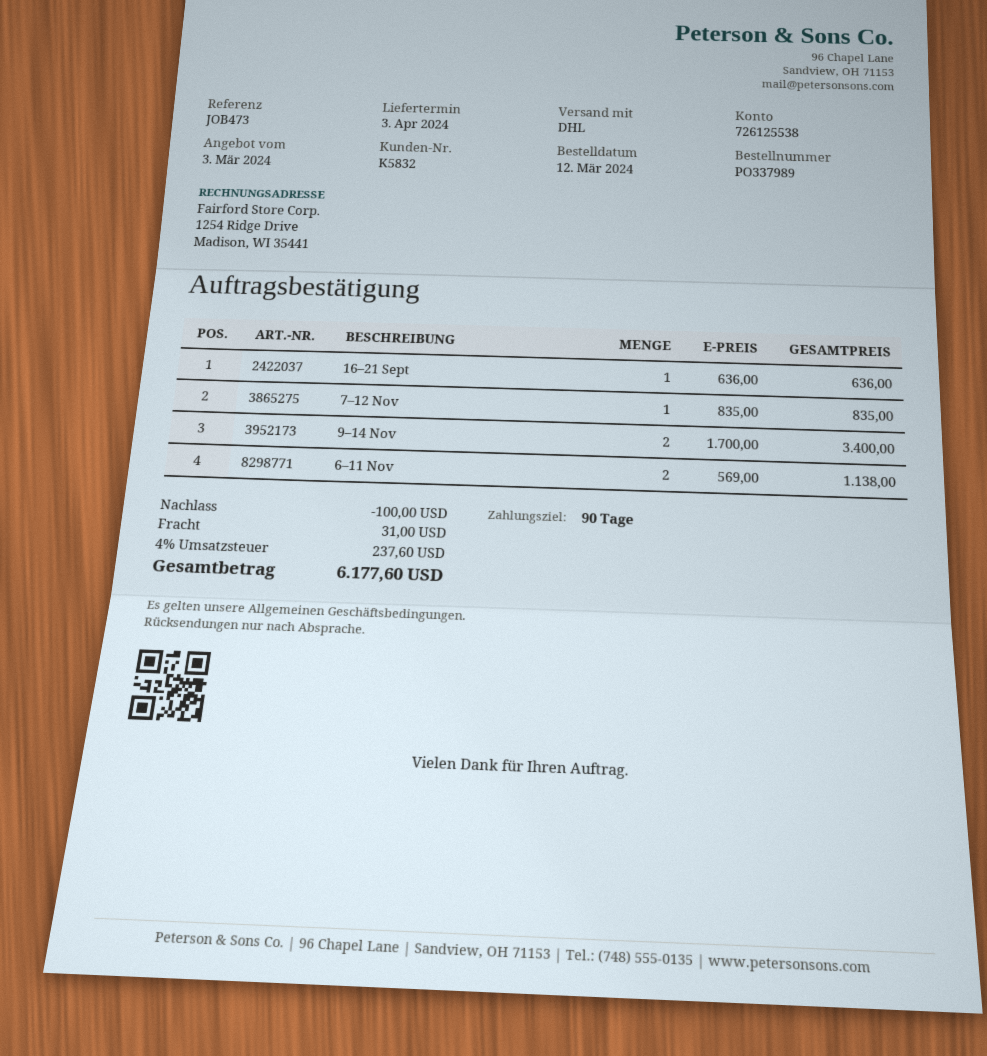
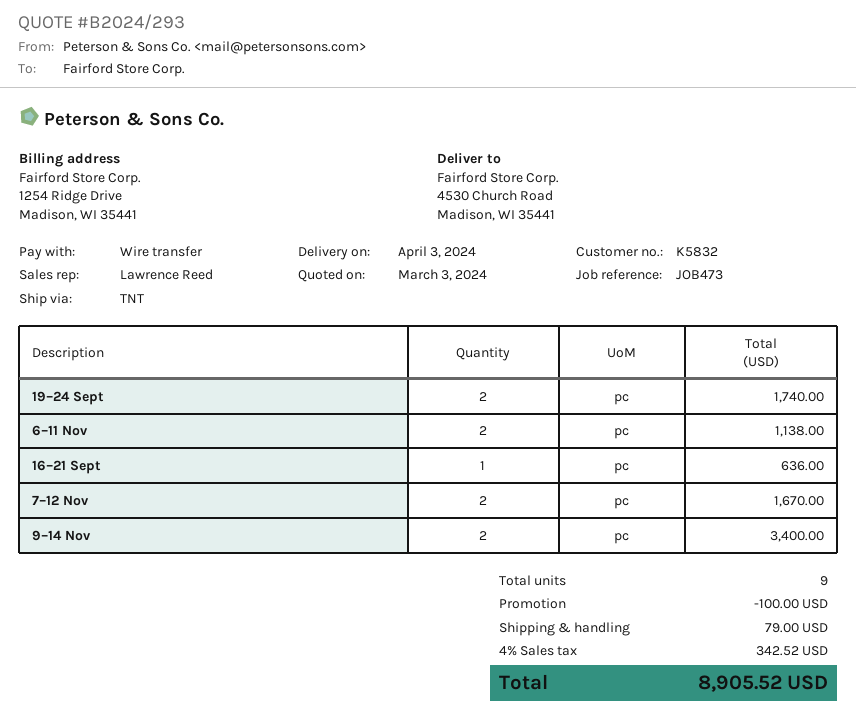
shipping method: DHL -> TNT
7–12 Nov: 1 for 835.00 -> 2 for 1670.00
19–24 Sept: none -> 2 for 1740.00
shipping: 31.00 -> 79.00
tax: 4% = 237.60 -> 4% = 342.52
total: 6177.60 -> 8905.52

